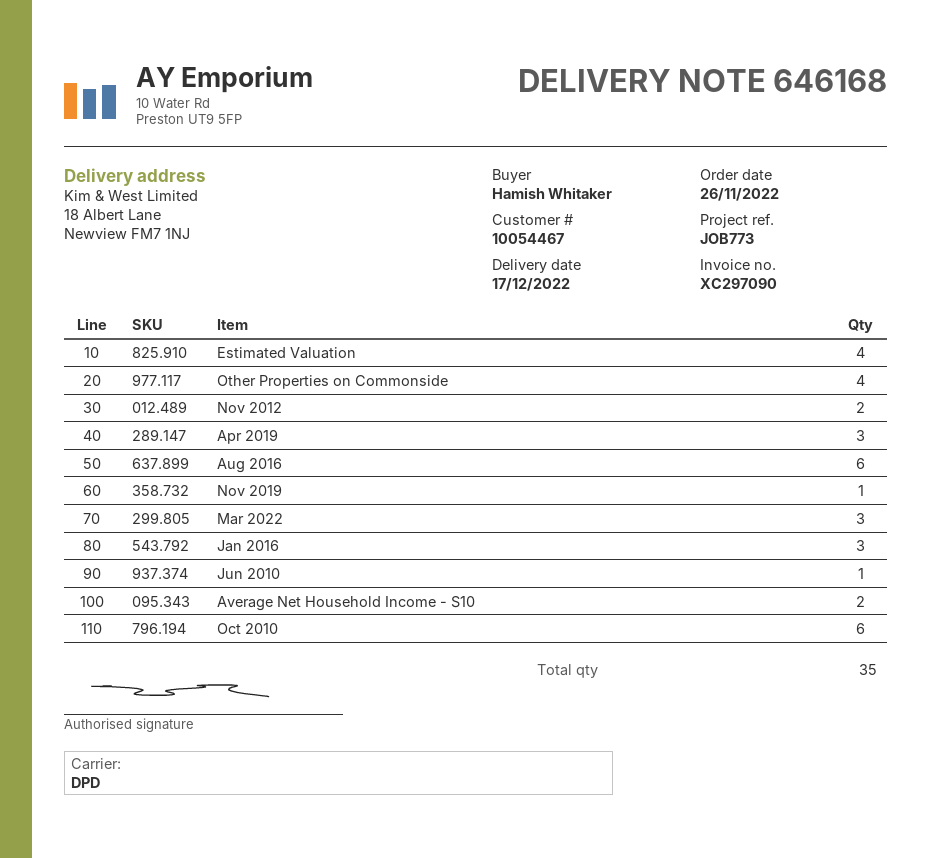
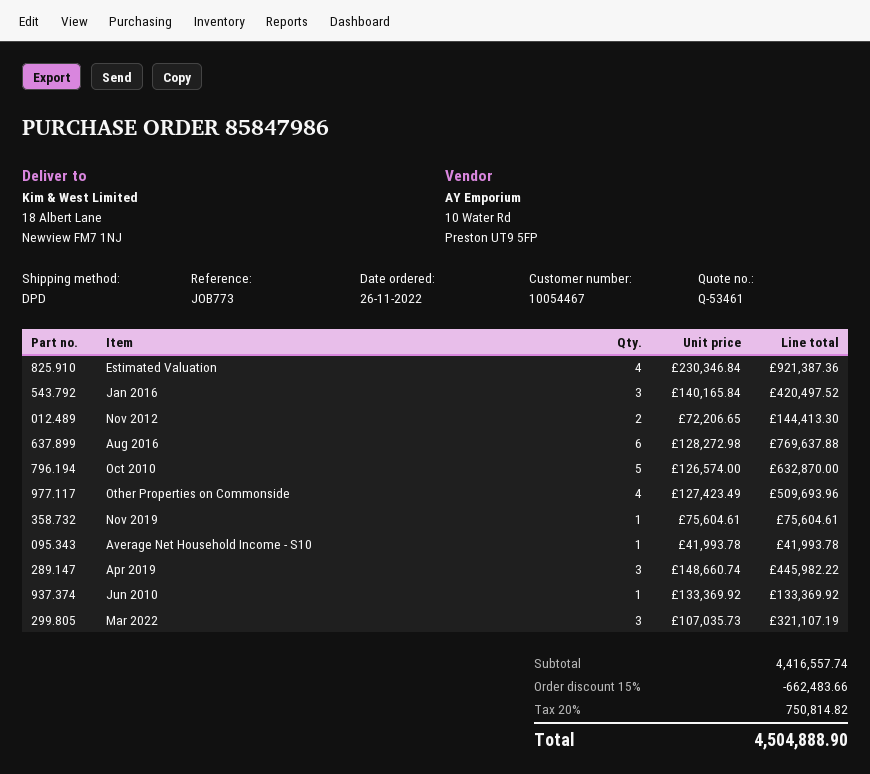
Average Net Household Income - S10: 2 -> 1
Oct 2010: 6 -> 5

